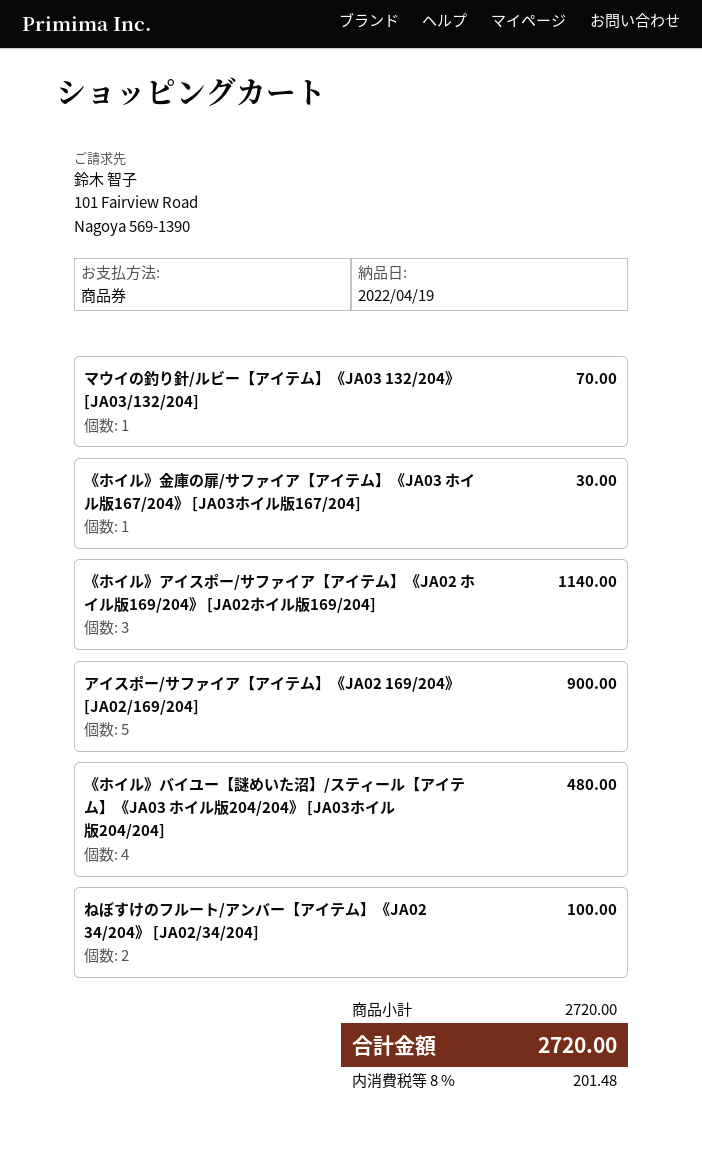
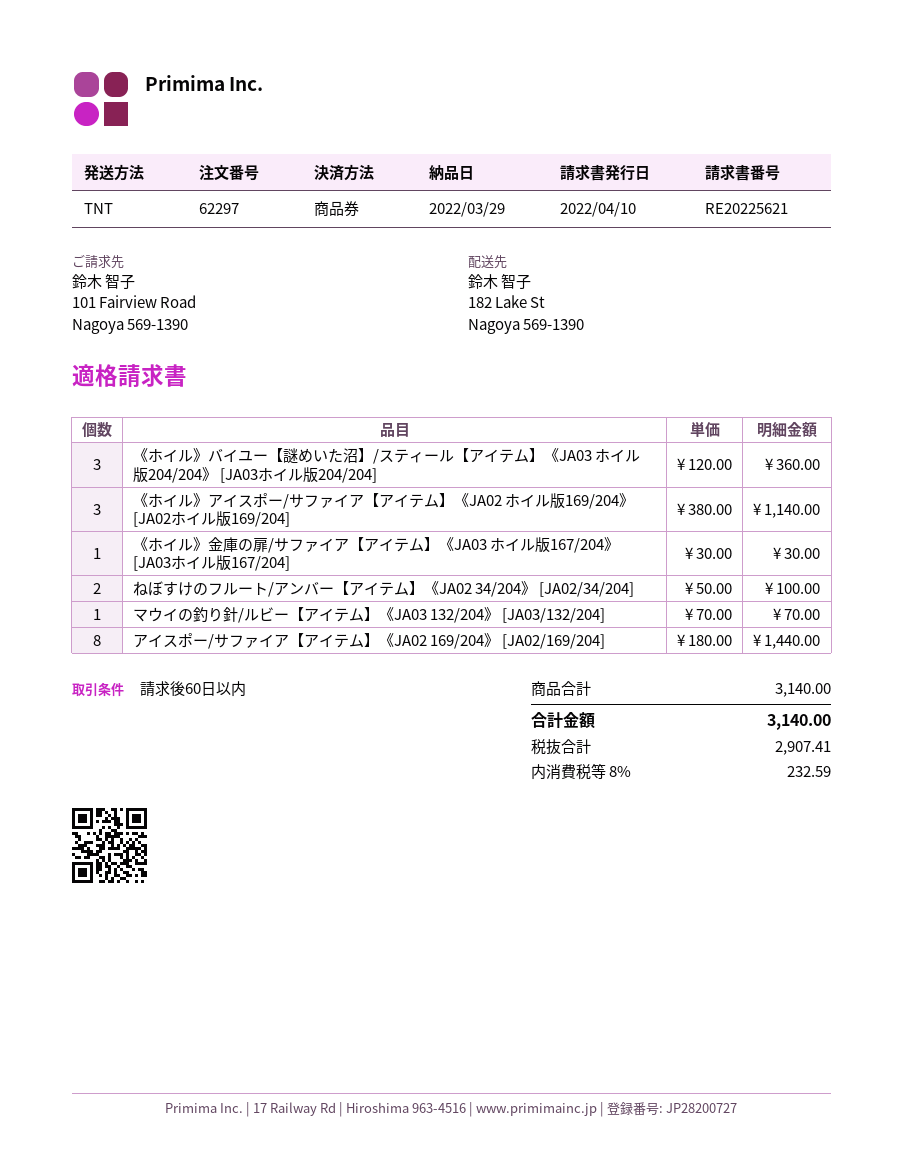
delivery date: 2022-04-19 -> 2022-03-29
アイスポー/サファイア【アイテム】《JA02 169/204》 [JA02/169/204]: 5 for 900.00 -> 8 for 1440.00
《ホイル》バイユー【謎めいた沼】/スティール【アイテム】《JA03 ホイル版204/204》 [JA03ホイル版204/204]: 4 for 480.00 -> 3 for 360.00
subtotal: 2720.00 -> 3140.00
tax: 8% = 201.48 -> 8% = 232.59
total: 2720.00 -> 3140.00

